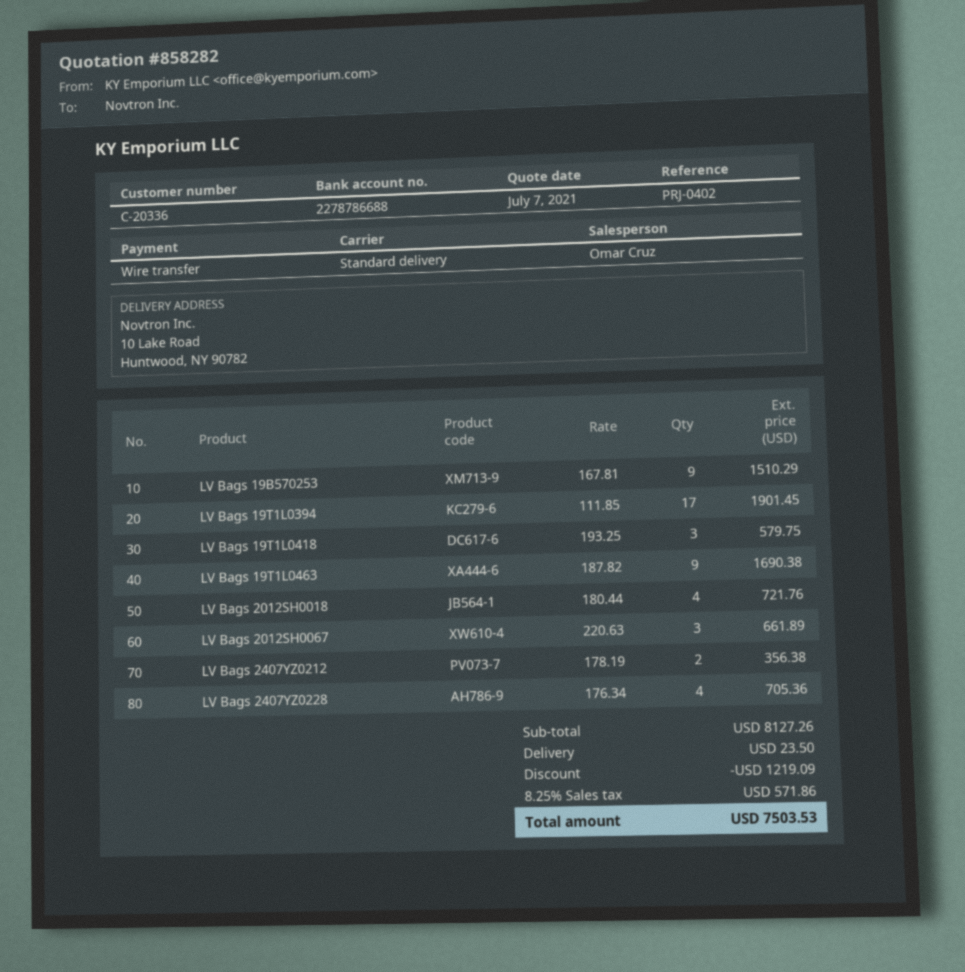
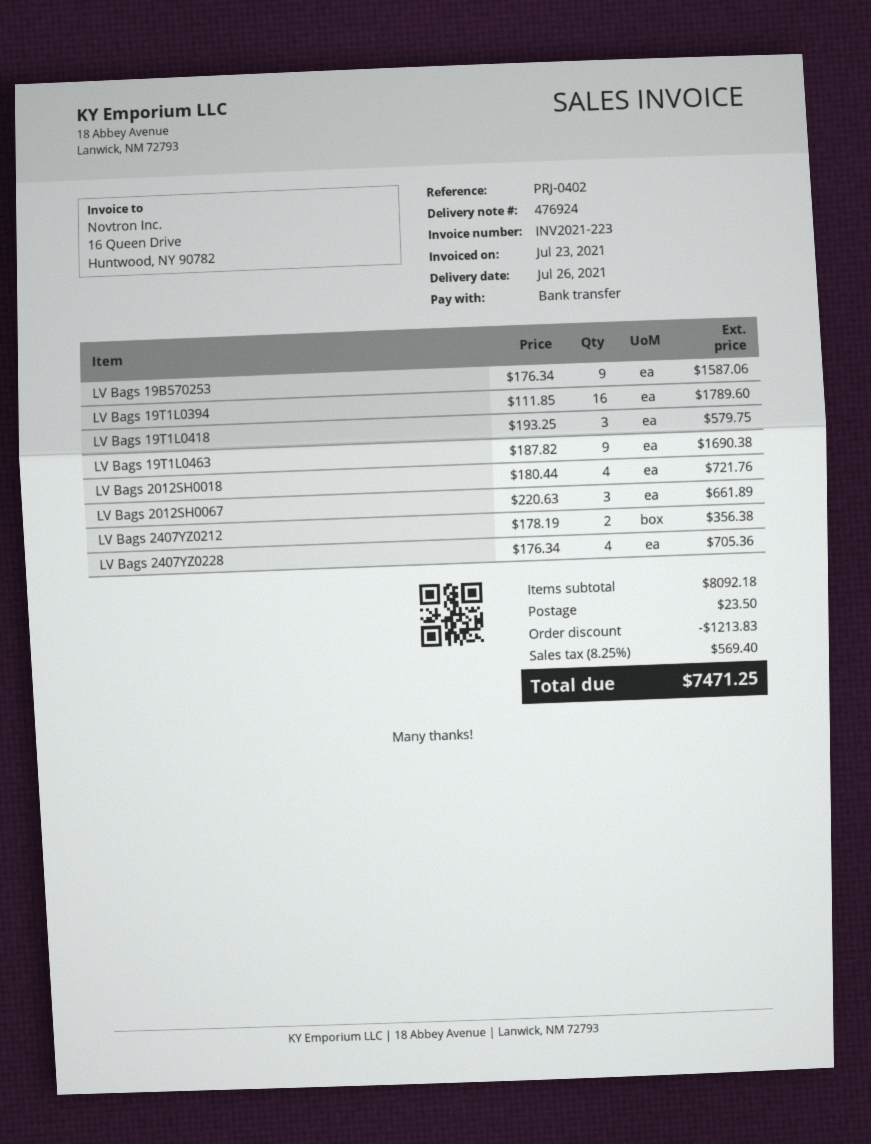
LV Bags 19B570253: 9 x 167.81 = 1510.29 -> 9 x 176.34 = 1587.06
LV Bags 19T1L0394: 17 x 111.85 = 1901.45 -> 16 x 111.85 = 1789.60
subtotal: 8127.26 -> 8092.18
discount: 1219.09 -> 1213.83
tax: 8.25% = 571.86 -> 8.25% = 569.40
total: 7503.53 -> 7471.25

